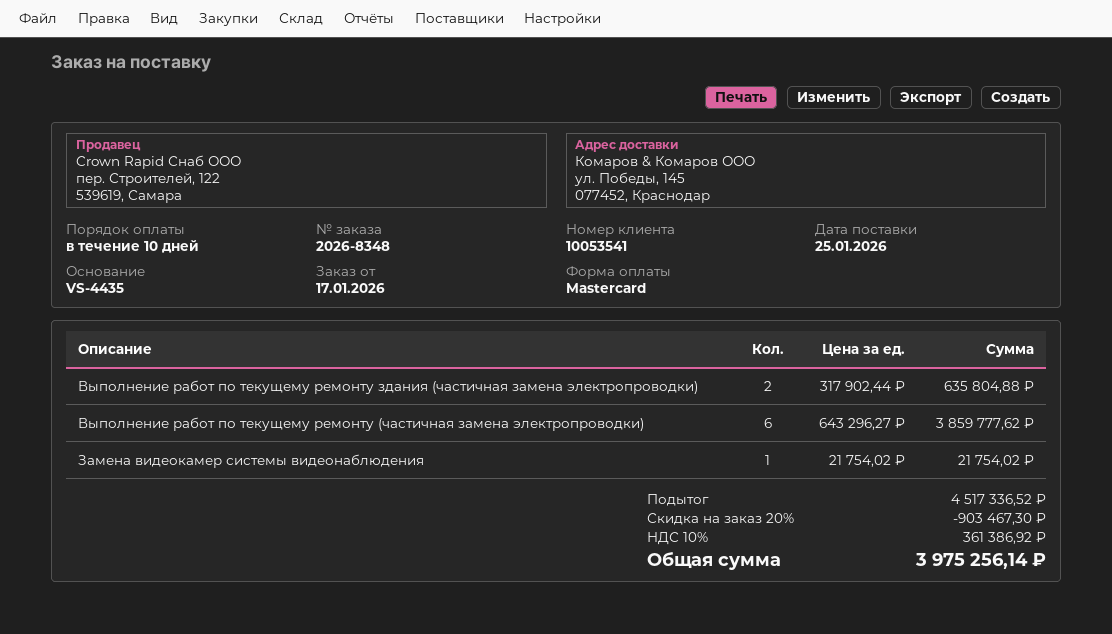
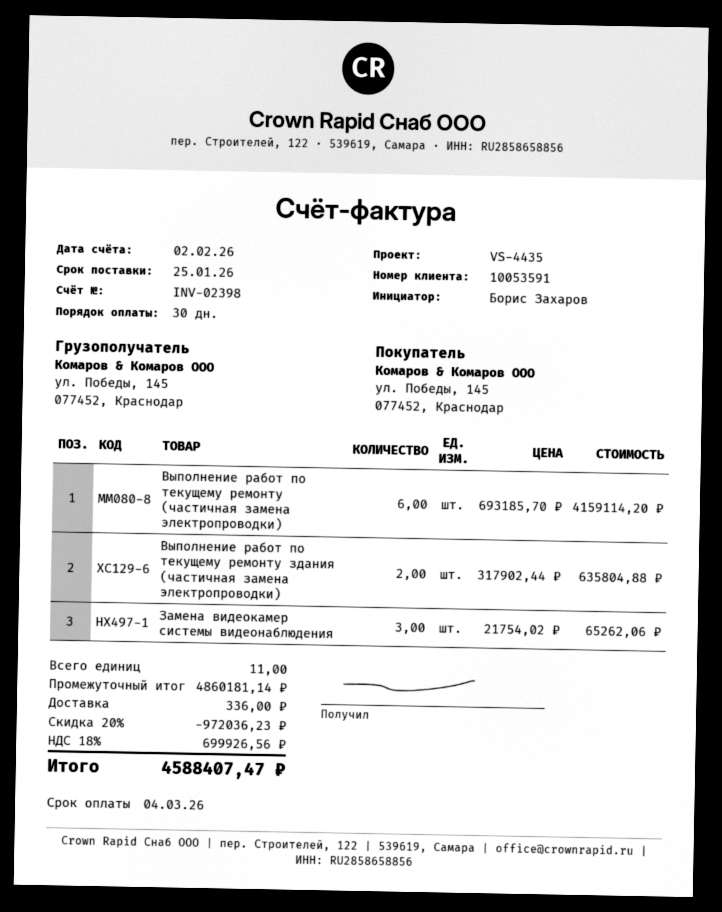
payment terms: 10 days -> 30 days
customer number: 10053541 -> 10053591
Выполнение работ по текущему ремонту (частичная замена электропроводки): 6 x 643296.27 = 3859777.62 -> 6 x 693185.70 = 4159114.20
Замена видеокамер системы видеонаблюдения: 1 x 21754.02 = 21754.02 -> 3 x 21754.02 = 65262.06
subtotal: 4517336.52 -> 4860181.14
discount: 20% = 903467.30 -> 20% = 972036.23
shipping: none -> 336.00
tax: 10% = 361386.92 -> 18% = 699926.56
total: 3975256.14 -> 4588407.47

